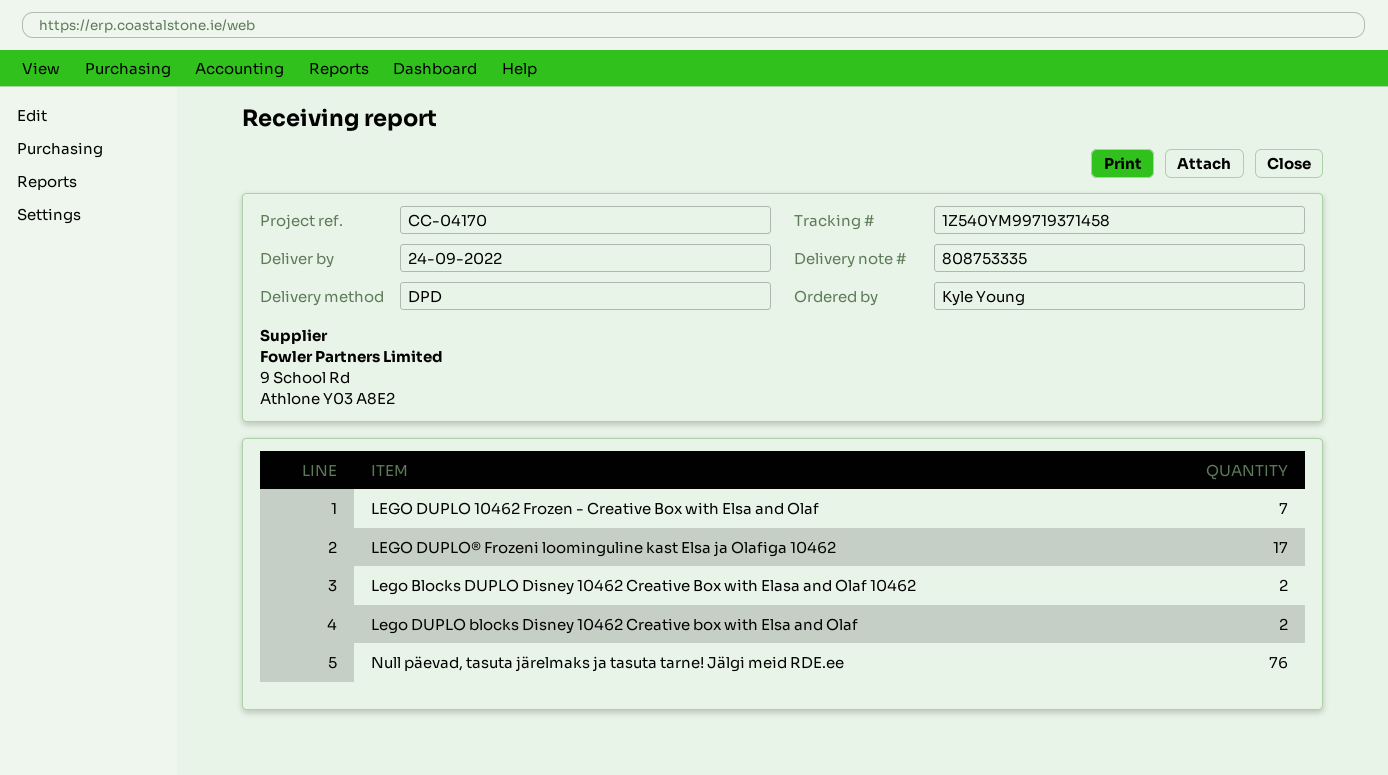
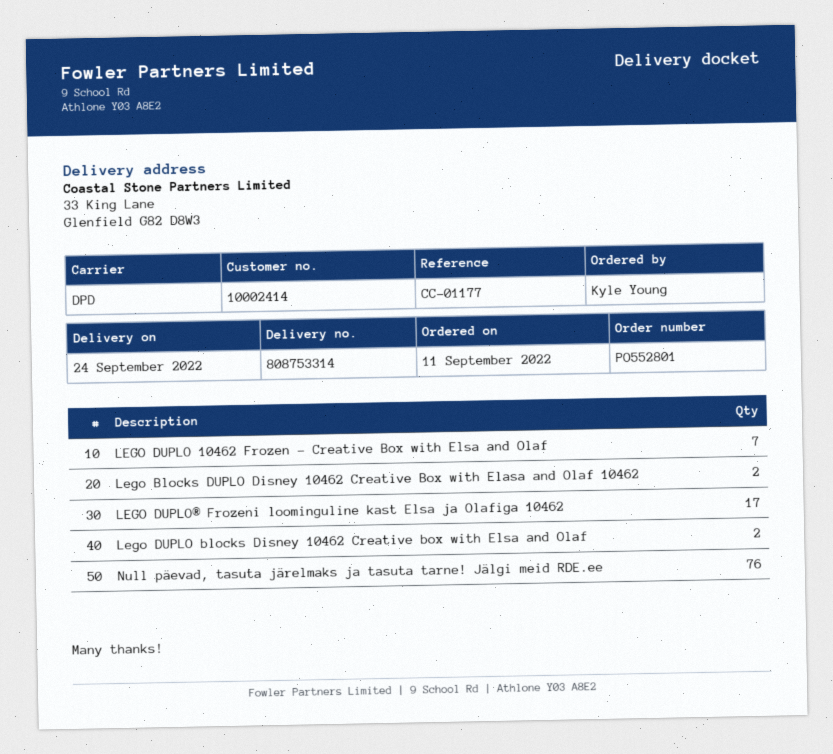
delivery note number: 808753335 -> 808753314
reference: CC-04170 -> CC-01177

